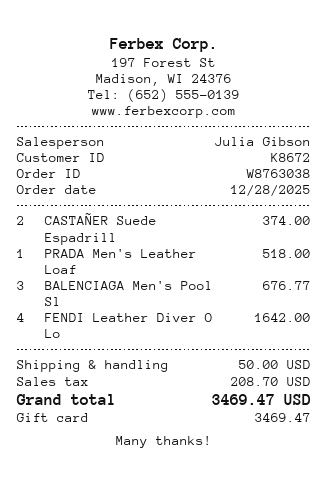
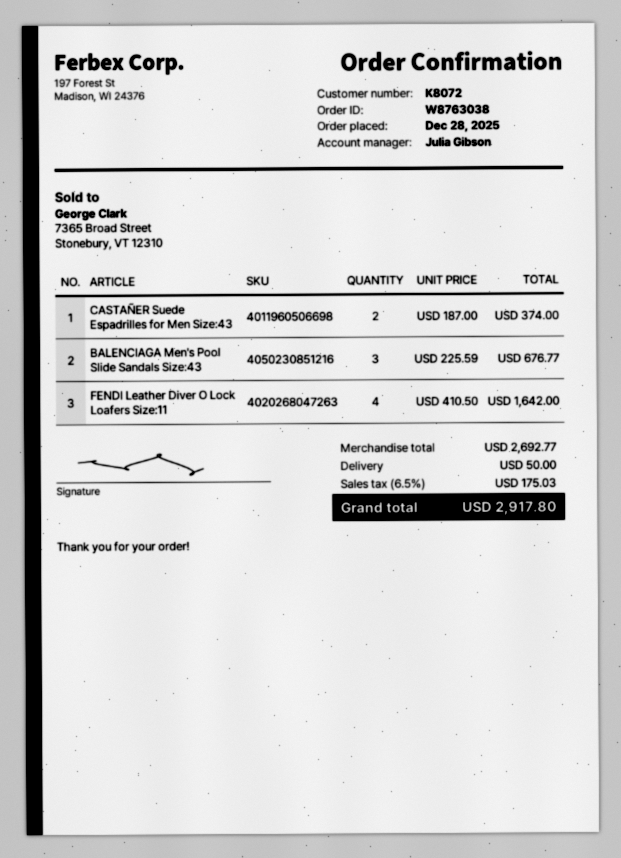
customer number: K8672 -> K8072
PRADA Men's Leather Loaf: 1 for 518.00 -> none
tax: 208.70 -> 175.03
total: 3469.47 -> 2917.80

